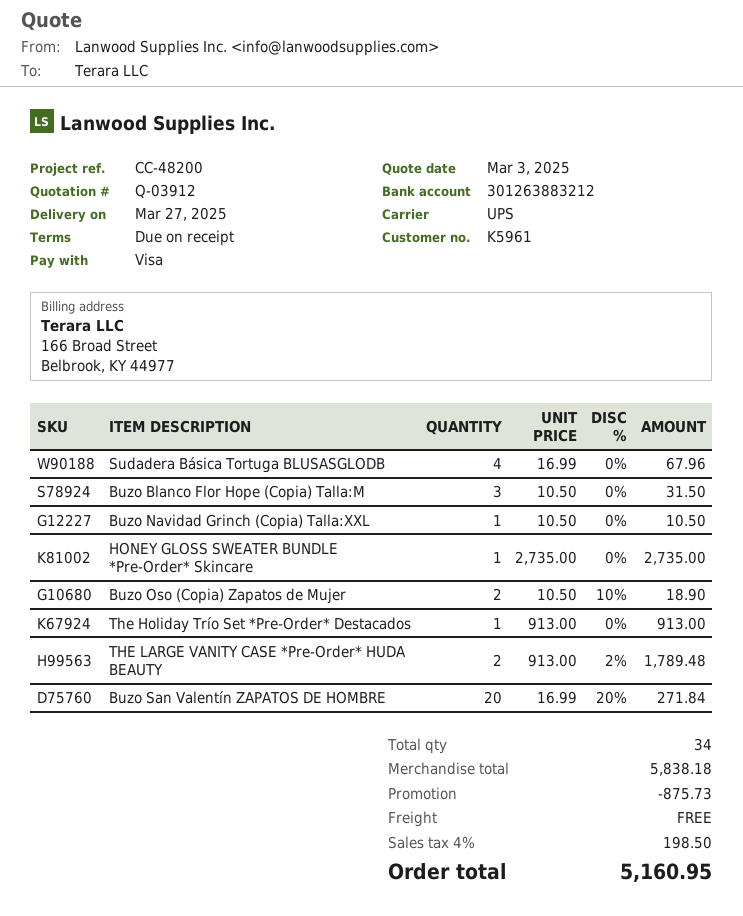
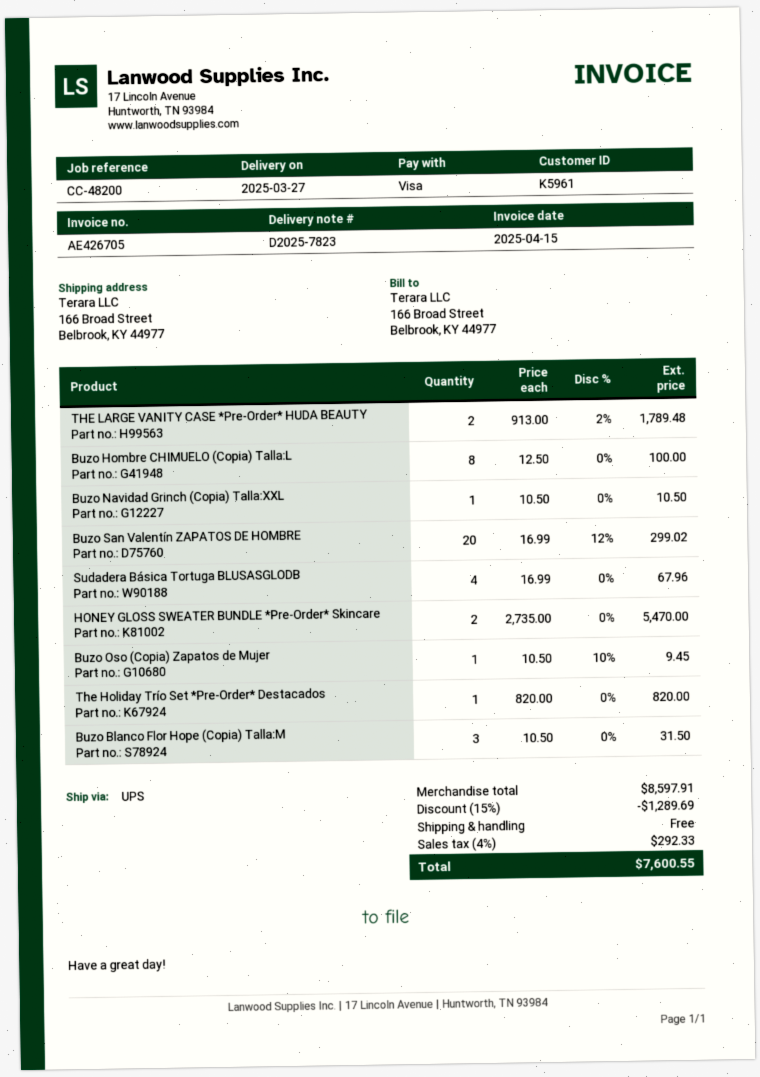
HONEY GLOSS SWEATER BUNDLE *Pre-Order* Skincare: 1 x 2735.00 = 2735.00 -> 2 x 2735.00 = 5470.00
Buzo Oso (Copia) Zapatos de Mujer: 2 x 10.50 - 10% = 18.90 -> 1 x 10.50 - 10% = 9.45
The Holiday Trío Set *Pre-Order* Destacados: 1 x 913.00 = 913.00 -> 1 x 820.00 = 820.00
Buzo San Valentín ZAPATOS DE HOMBRE: 20 x 16.99 - 20% = 271.84 -> 20 x 16.99 - 12% = 299.02
Buzo Hombre CHIMUELO (Copia) Talla:L: none -> 8 x 12.50 = 100.00
subtotal: 5838.18 -> 8597.91
discount: 875.73 -> 1289.69
tax: 4% = 198.50 -> 4% = 292.33
total: 5160.95 -> 7600.55

